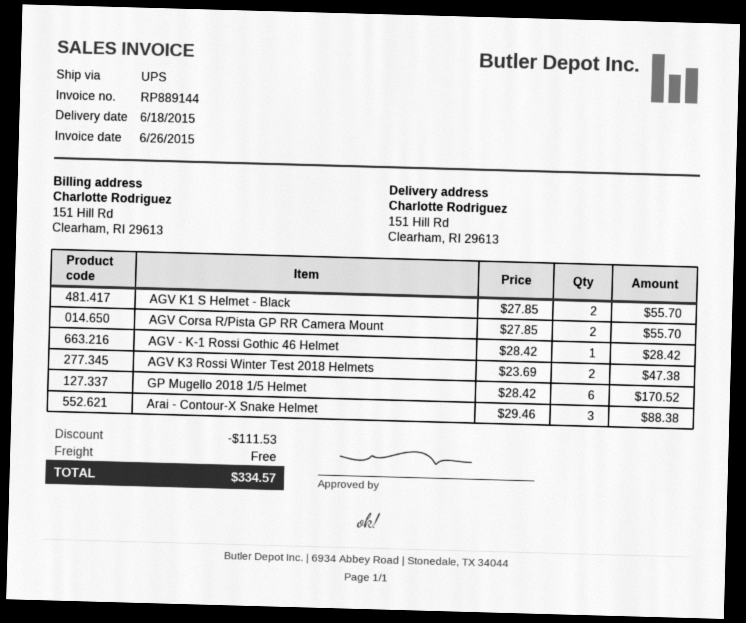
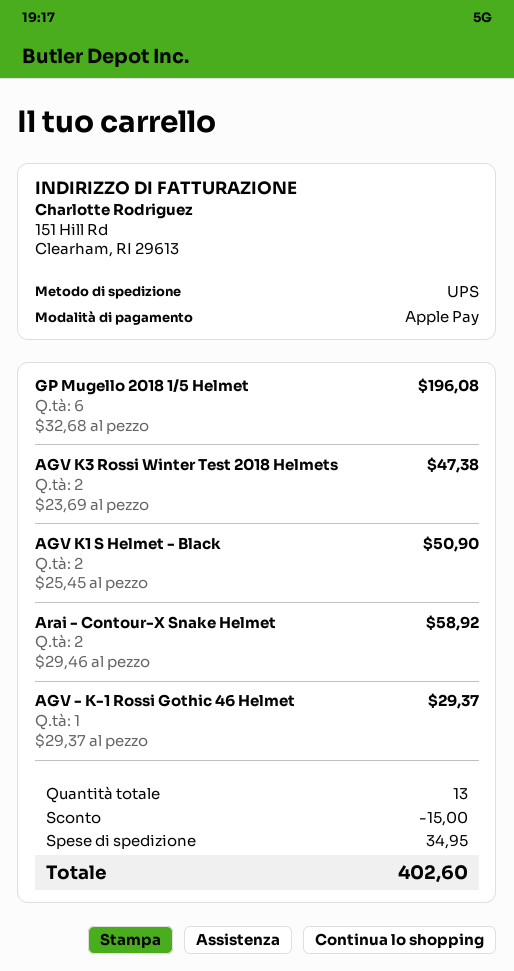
AGV K1 S Helmet - Black: 2 x 27.85 = 55.70 -> 2 x 25.45 = 50.90
AGV Corsa R/Pista GP RR Camera Mount: 2 x 27.85 = 55.70 -> none
AGV - K-1 Rossi Gothic 46 Helmet: 1 x 28.42 = 28.42 -> 1 x 29.37 = 29.37
GP Mugello 2018 1/5 Helmet: 6 x 28.42 = 170.52 -> 6 x 32.68 = 196.08
Arai - Contour-X Snake Helmet: 3 x 29.46 = 88.38 -> 2 x 29.46 = 58.92
discount: 111.53 -> 15.00
shipping: 0.00 -> 34.95
total: 334.57 -> 402.60

